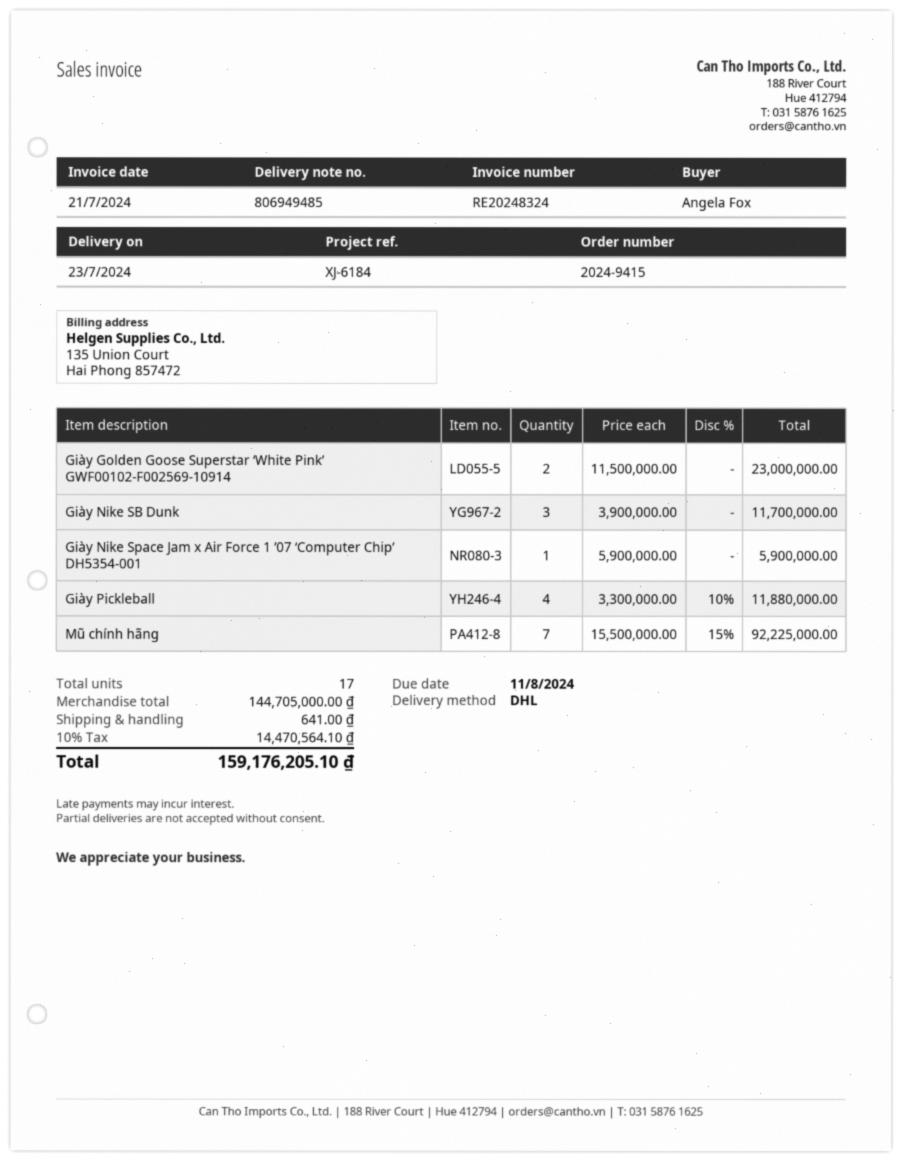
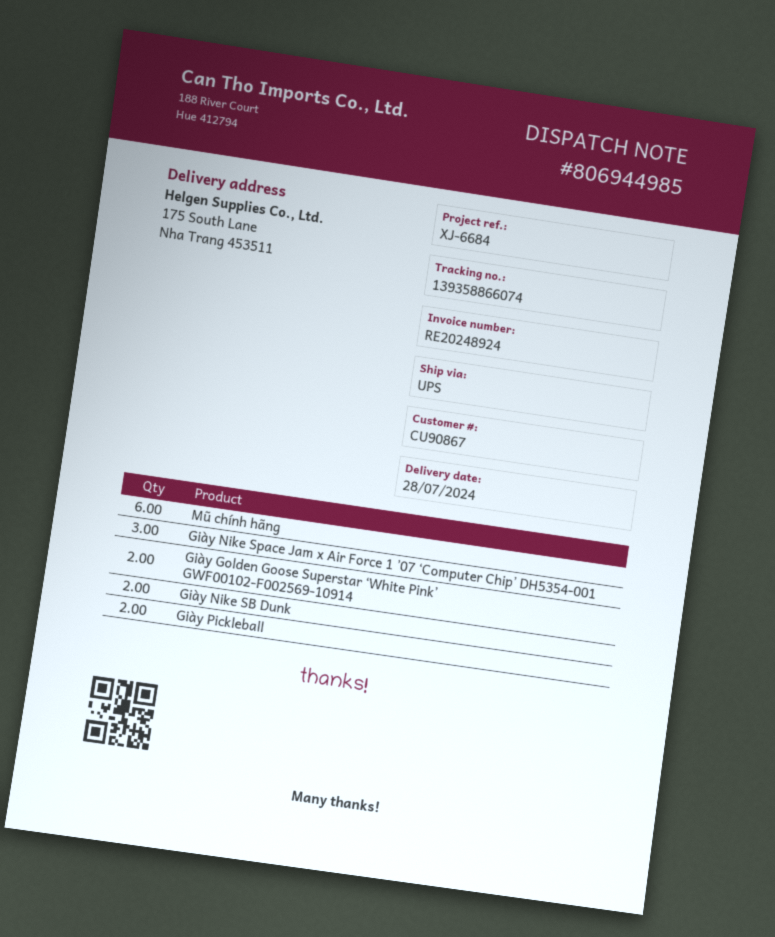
delivery note number: 806949485 -> 806944985
delivery date: 2024-07-23 -> 2024-07-28
invoice number: RE20248324 -> RE20248924
reference: XJ-6184 -> XJ-6684
shipping method: DHL -> UPS
Giày Nike SB Dunk: 3 -> 2
Giày Nike Space Jam x Air Force 1 ’07 ‘Computer Chip’ DH5354-001: 1 -> 3
Giày Pickleball: 4 -> 2
Mũ chính hãng: 7 -> 6

